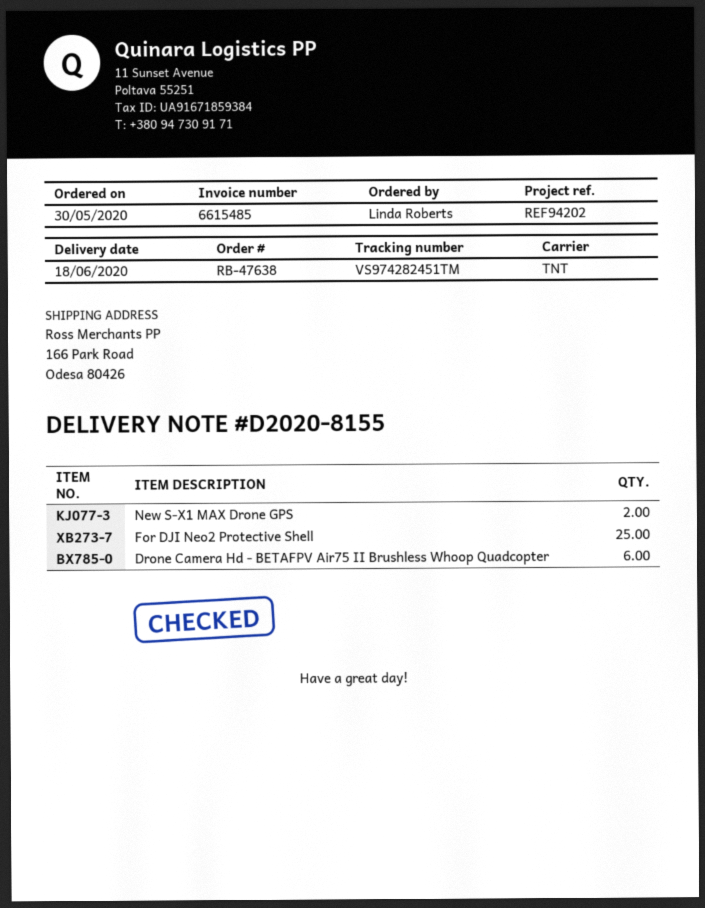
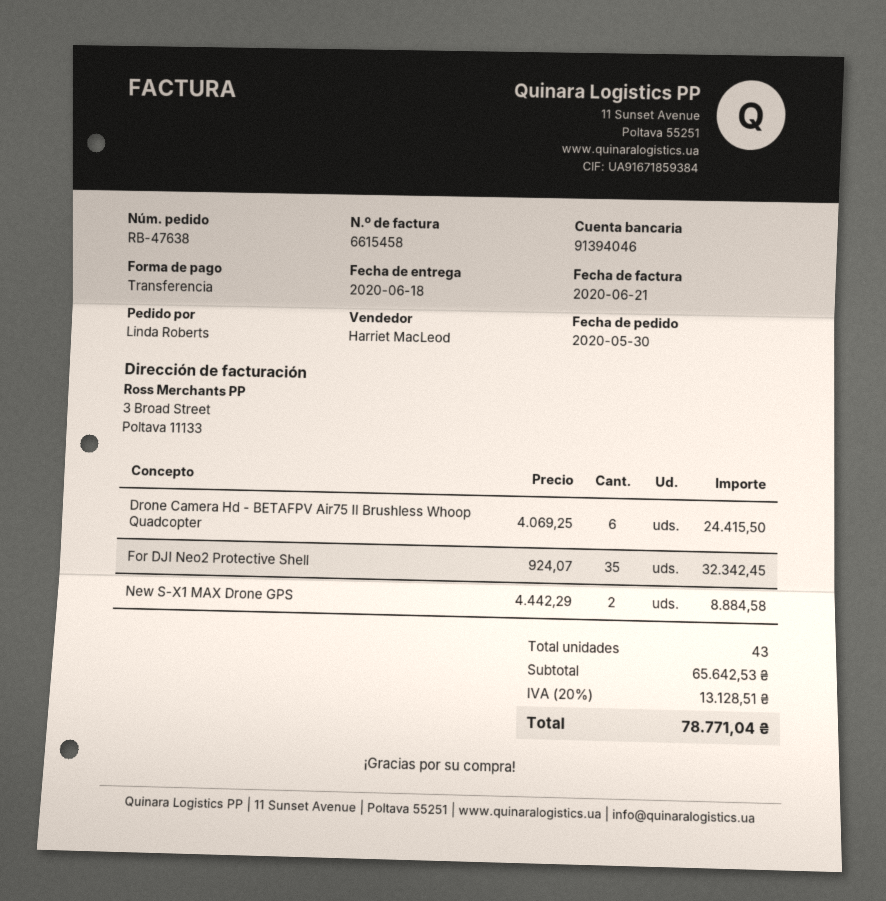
invoice number: 6615485 -> 6615458
For DJI Neo2 Protective Shell: 25 -> 35

